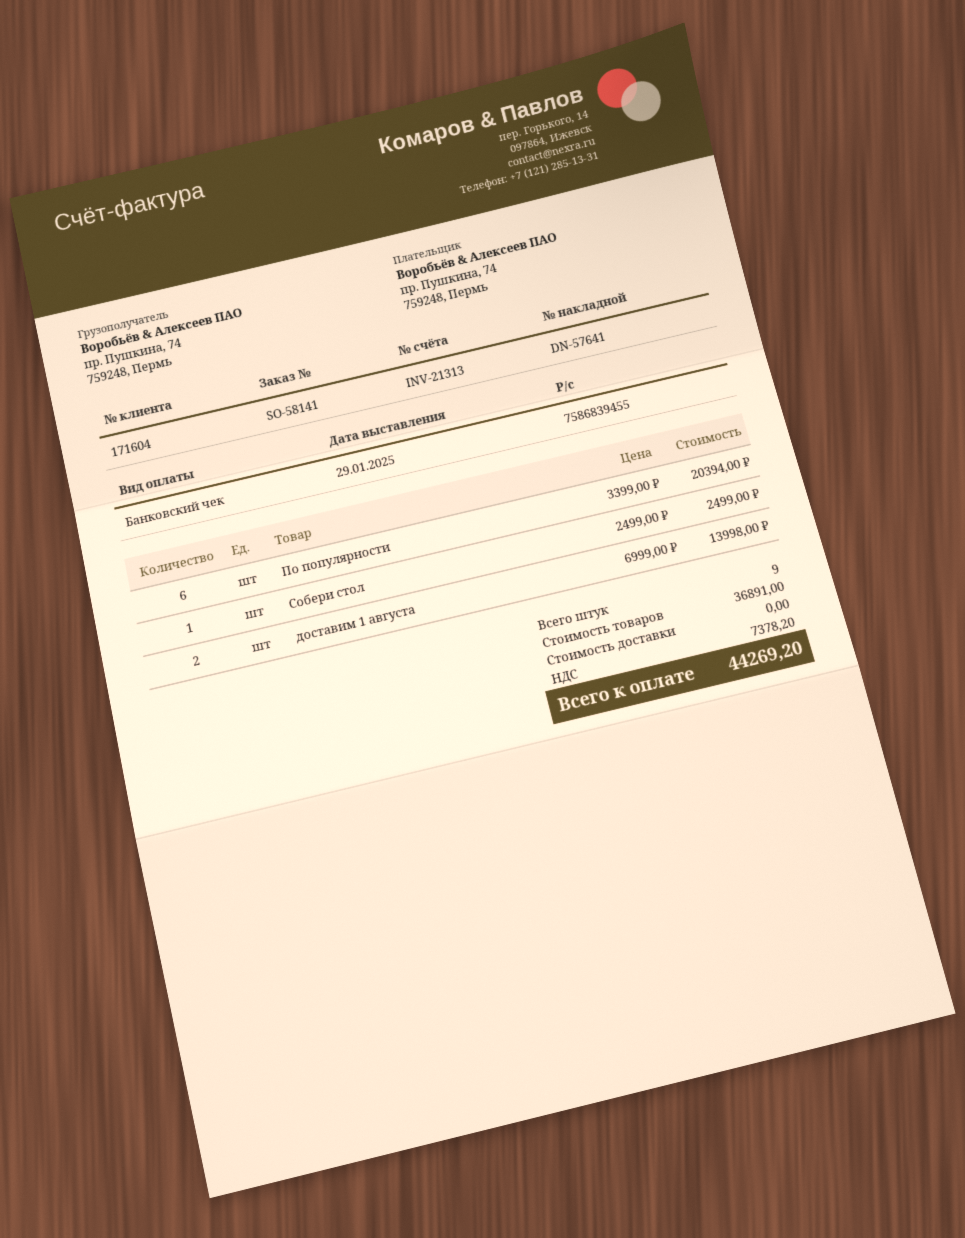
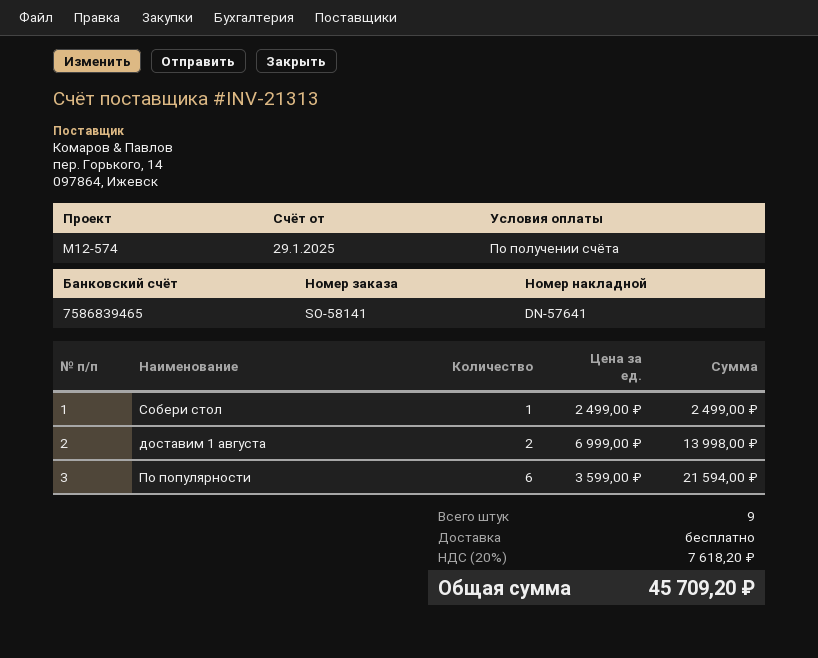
bank account: 7586839455 -> 7586839465
По популярности: 6 x 3399.00 = 20394.00 -> 6 x 3599.00 = 21594.00
tax: 7378.20 -> 7618.20
total: 44269.20 -> 45709.20

